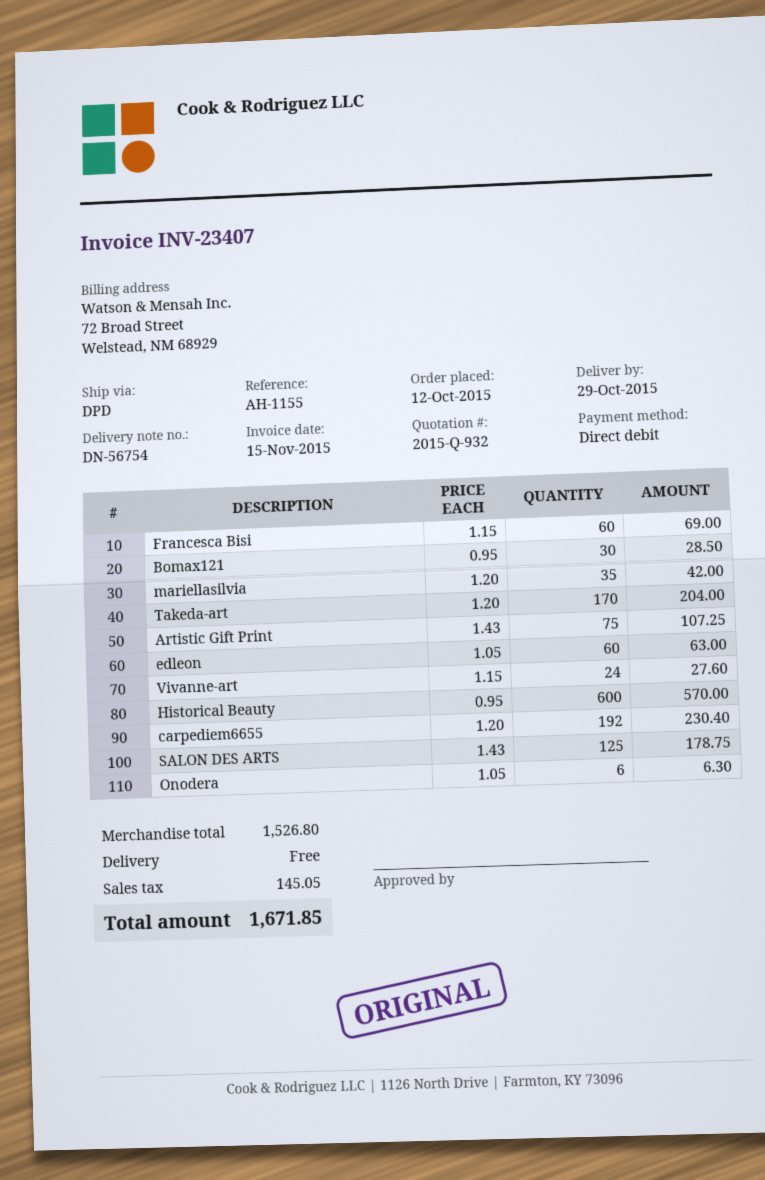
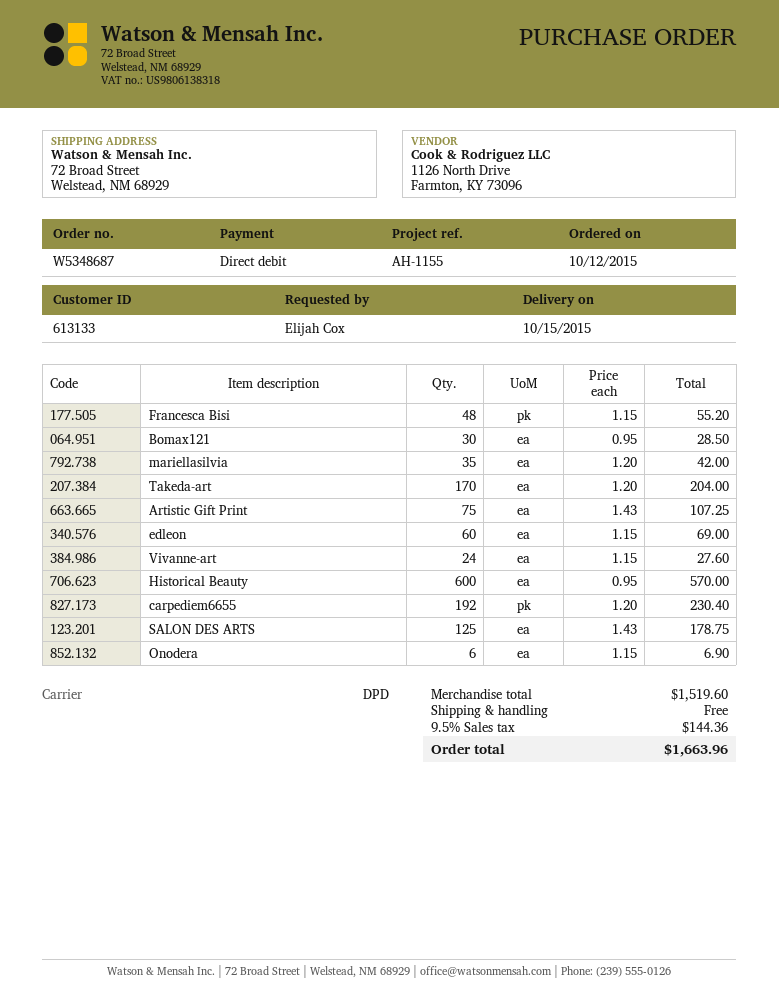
delivery date: 2015-10-29 -> 2015-10-15
Francesca Bisi: 60 x 1.15 = 69.00 -> 48 x 1.15 = 55.20
edleon: 60 x 1.05 = 63.00 -> 60 x 1.15 = 69.00
Onodera: 6 x 1.05 = 6.30 -> 6 x 1.15 = 6.90
subtotal: 1526.80 -> 1519.60
tax: 145.05 -> 144.36
total: 1671.85 -> 1663.96

